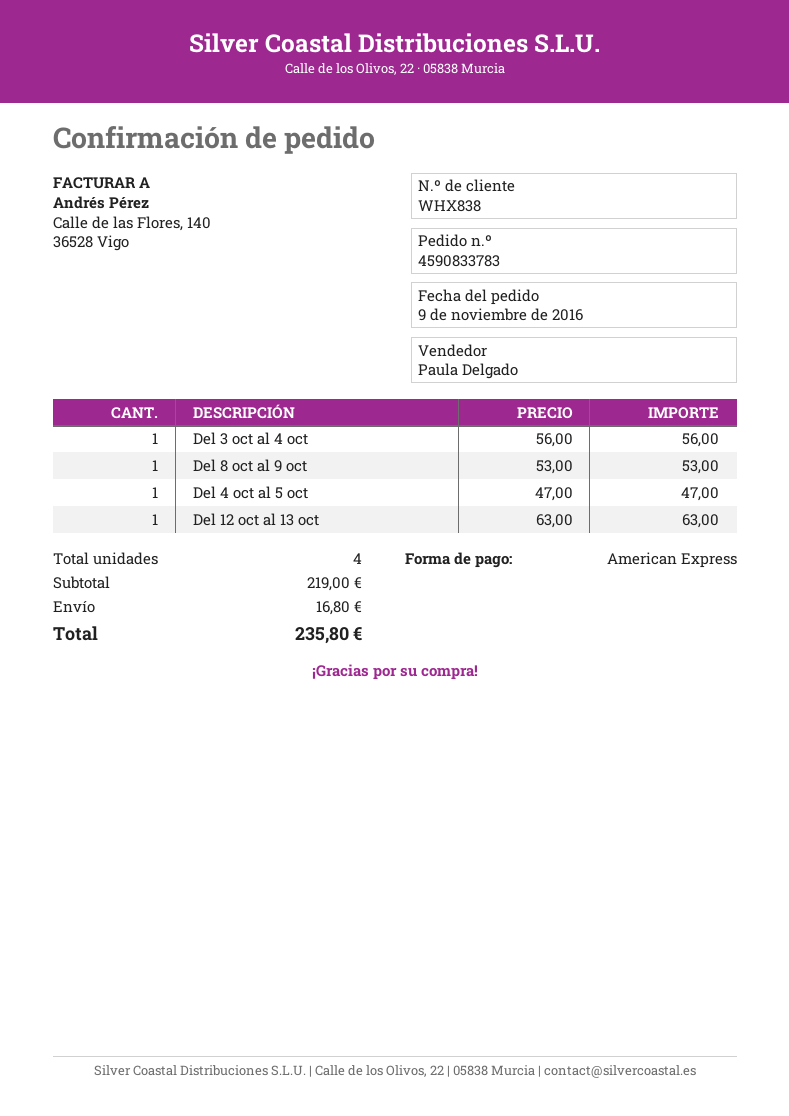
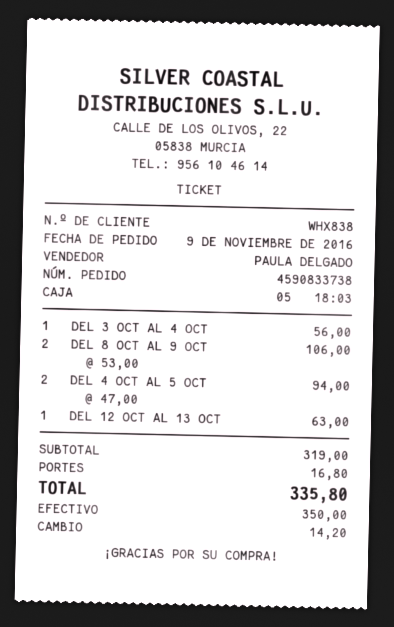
order number: 4590833783 -> 4590833738
payment method: American Express -> cash
Del 8 oct al 9 oct: 1 x 53.00 = 53.00 -> 2 x 53.00 = 106.00
Del 4 oct al 5 oct: 1 x 47.00 = 47.00 -> 2 x 47.00 = 94.00
subtotal: 219.00 -> 319.00
total: 235.80 -> 335.80

